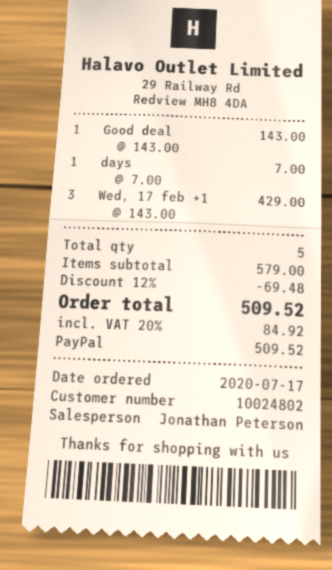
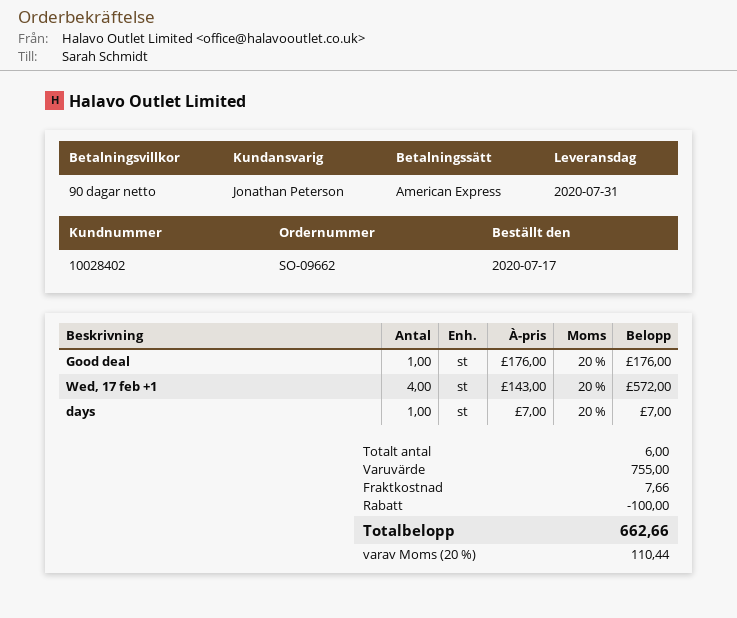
customer number: 10024802 -> 10028402
payment method: PayPal -> American Express
Good deal: 1 x 143.00 = 143.00 -> 1 x 176.00 = 176.00
Wed, 17 feb +1: 3 x 143.00 = 429.00 -> 4 x 143.00 = 572.00
total quantity: 5 -> 6
subtotal: 579.00 -> 755.00
discount: 69.48 -> 100.00
shipping: none -> 7.66
tax: 20% = 84.92 -> 20% = 110.44
total: 509.52 -> 662.66

